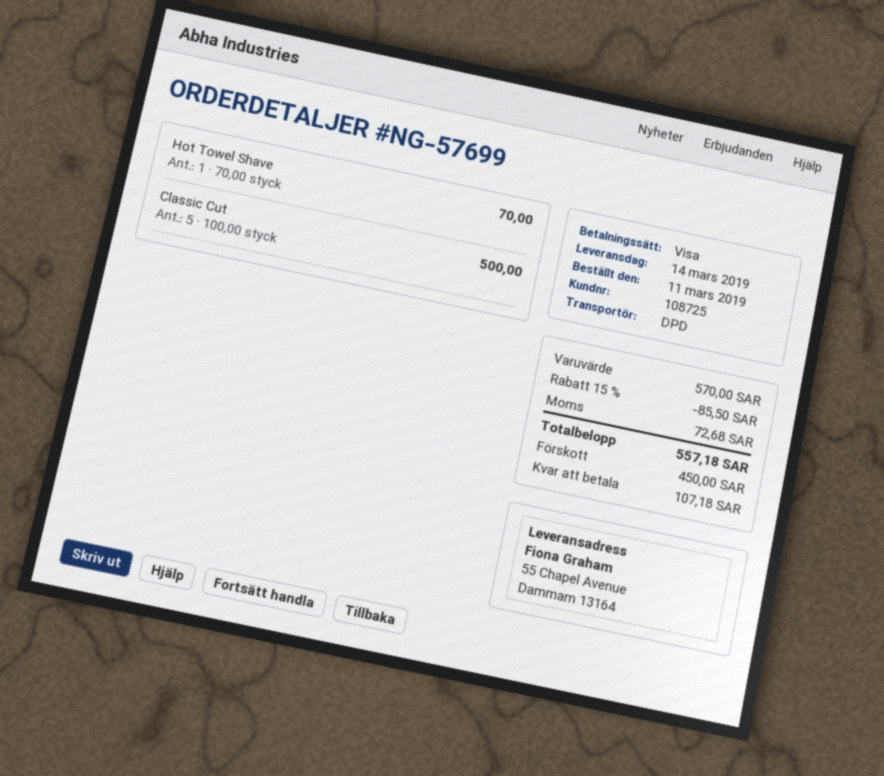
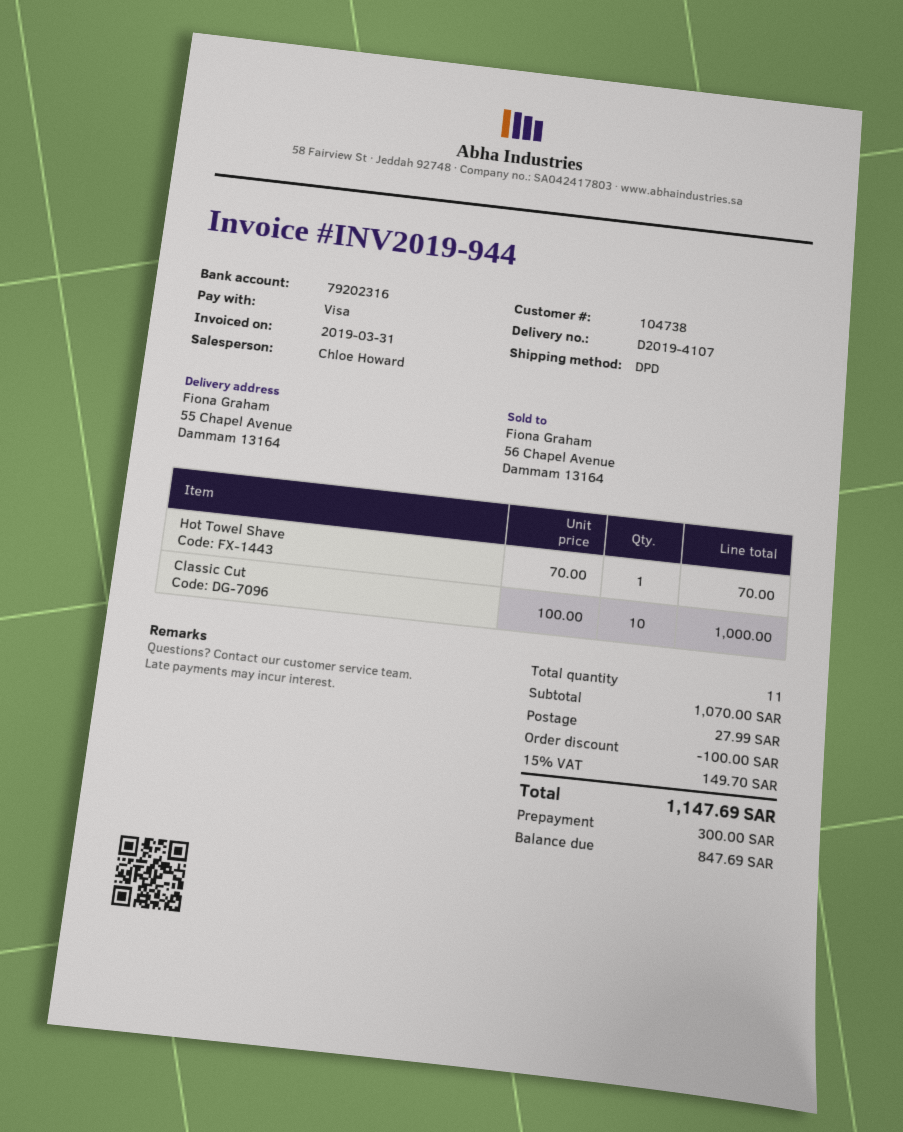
customer number: 108725 -> 104738
Classic Cut: 5 x 100.00 = 500.00 -> 10 x 100.00 = 1000.00
subtotal: 570.00 -> 1070.00
discount: 85.50 -> 100.00
shipping: none -> 27.99
tax: 72.68 -> 149.70
total: 557.18 -> 1147.69
deposit: 450.00 -> 300.00
balance: 107.18 -> 847.69

